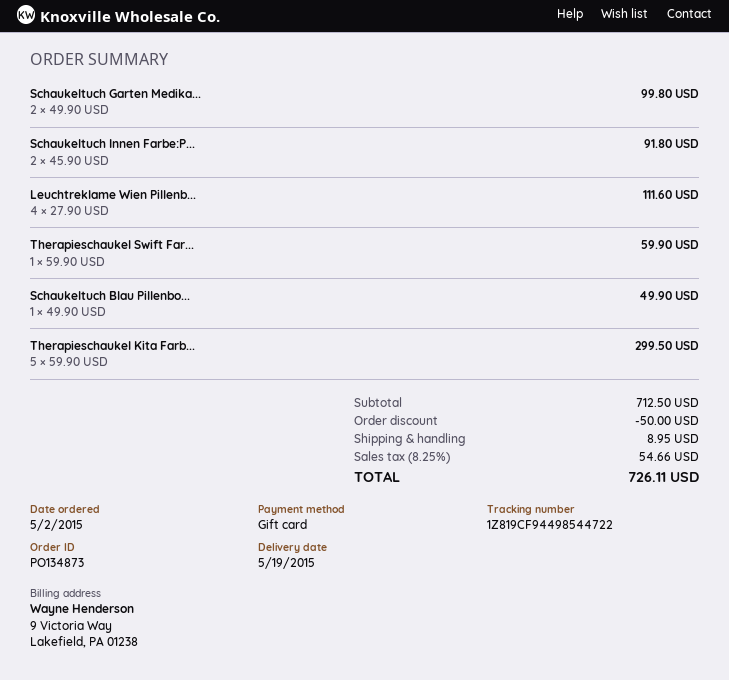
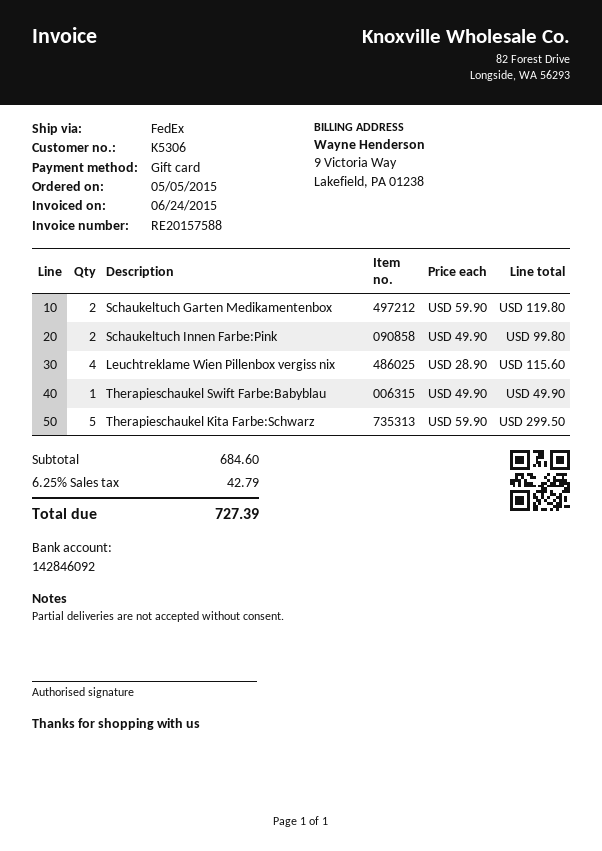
order date: 2015-05-02 -> 2015-05-05
Schaukeltuch Garten Medika...: 2 x 49.90 = 99.80 -> 2 x 59.90 = 119.80
Schaukeltuch Innen Farbe:P...: 2 x 45.90 = 91.80 -> 2 x 49.90 = 99.80
Leuchtreklame Wien Pillenb...: 4 x 27.90 = 111.60 -> 4 x 28.90 = 115.60
Therapieschaukel Swift Far...: 1 x 59.90 = 59.90 -> 1 x 49.90 = 49.90
Schaukeltuch Blau Pillenbo...: 1 x 49.90 = 49.90 -> none
subtotal: 712.50 -> 684.60
discount: 50.00 -> none
shipping: 8.95 -> none
tax: 8.25% = 54.66 -> 6.25% = 42.79
total: 726.11 -> 727.39

